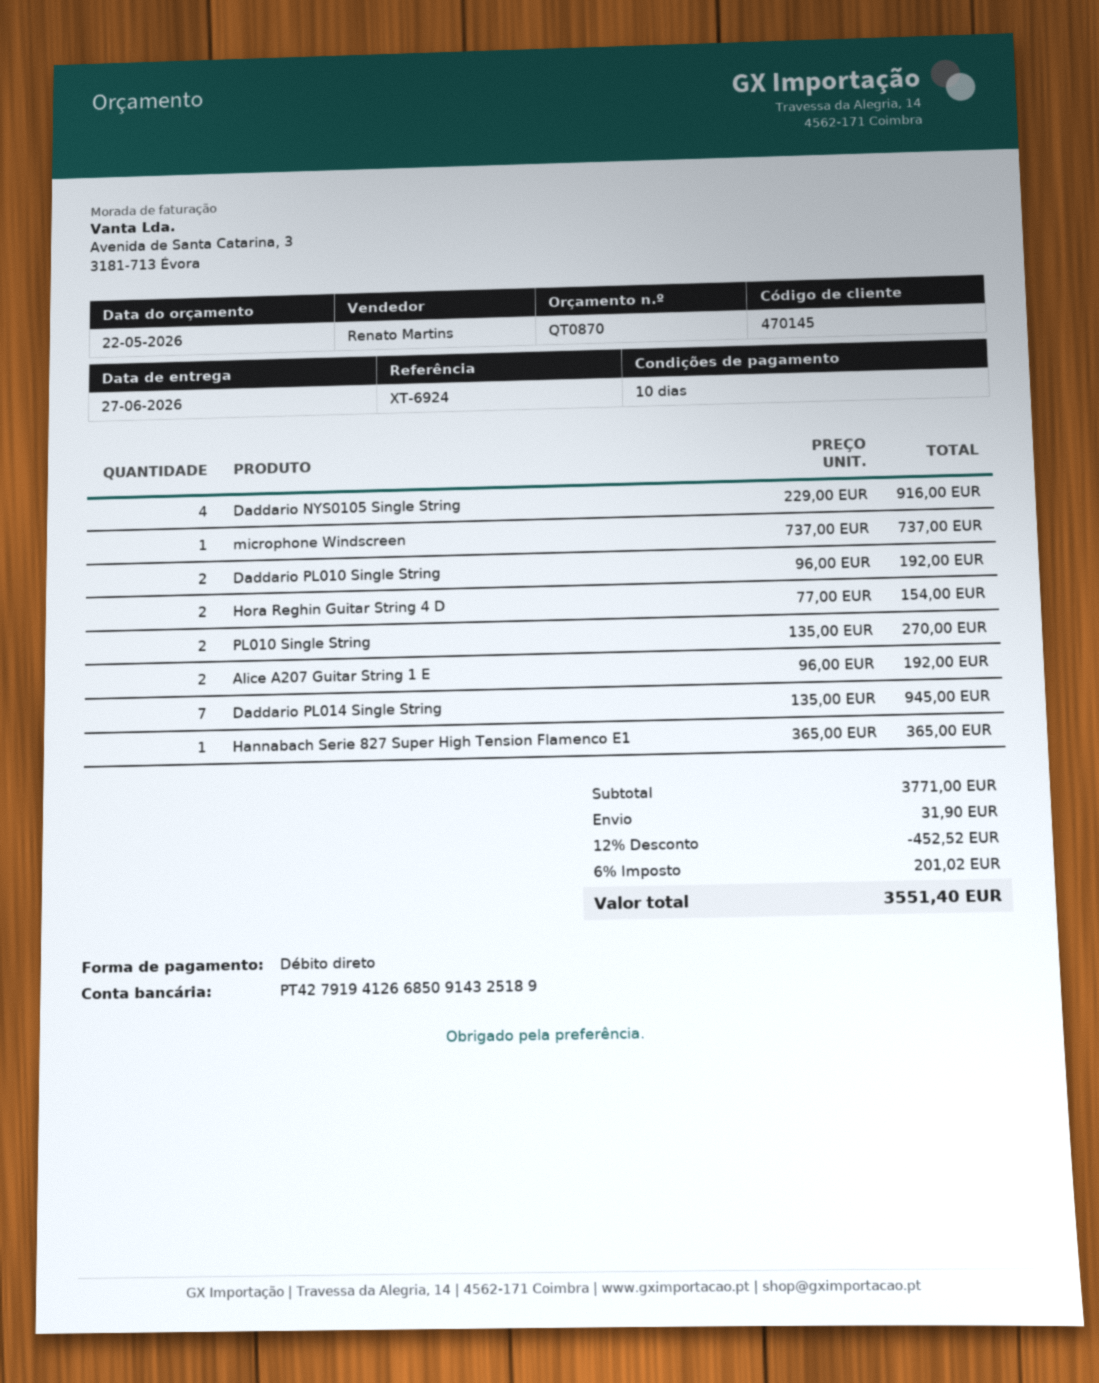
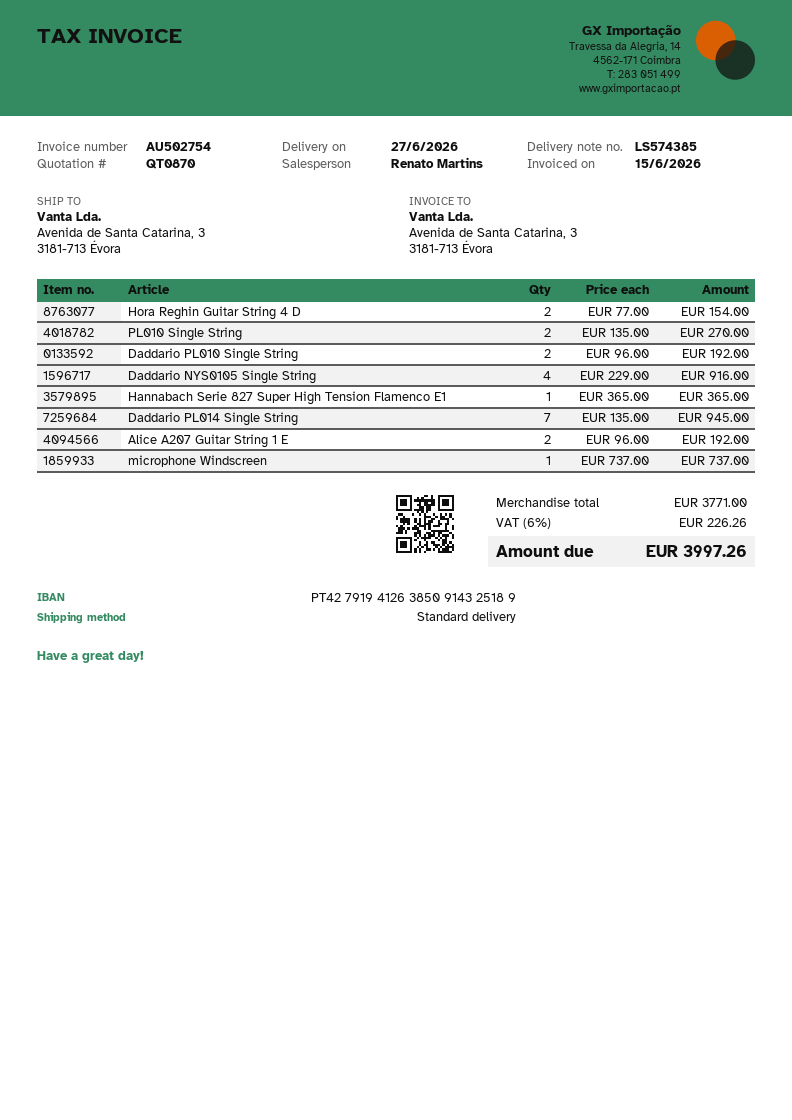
bank account: PT42791941266850914325189 -> PT42791941263850914325189
discount: 12% = 452.52 -> none
shipping: 31.90 -> none
tax: 6% = 201.02 -> 6% = 226.26
total: 3551.40 -> 3997.26

